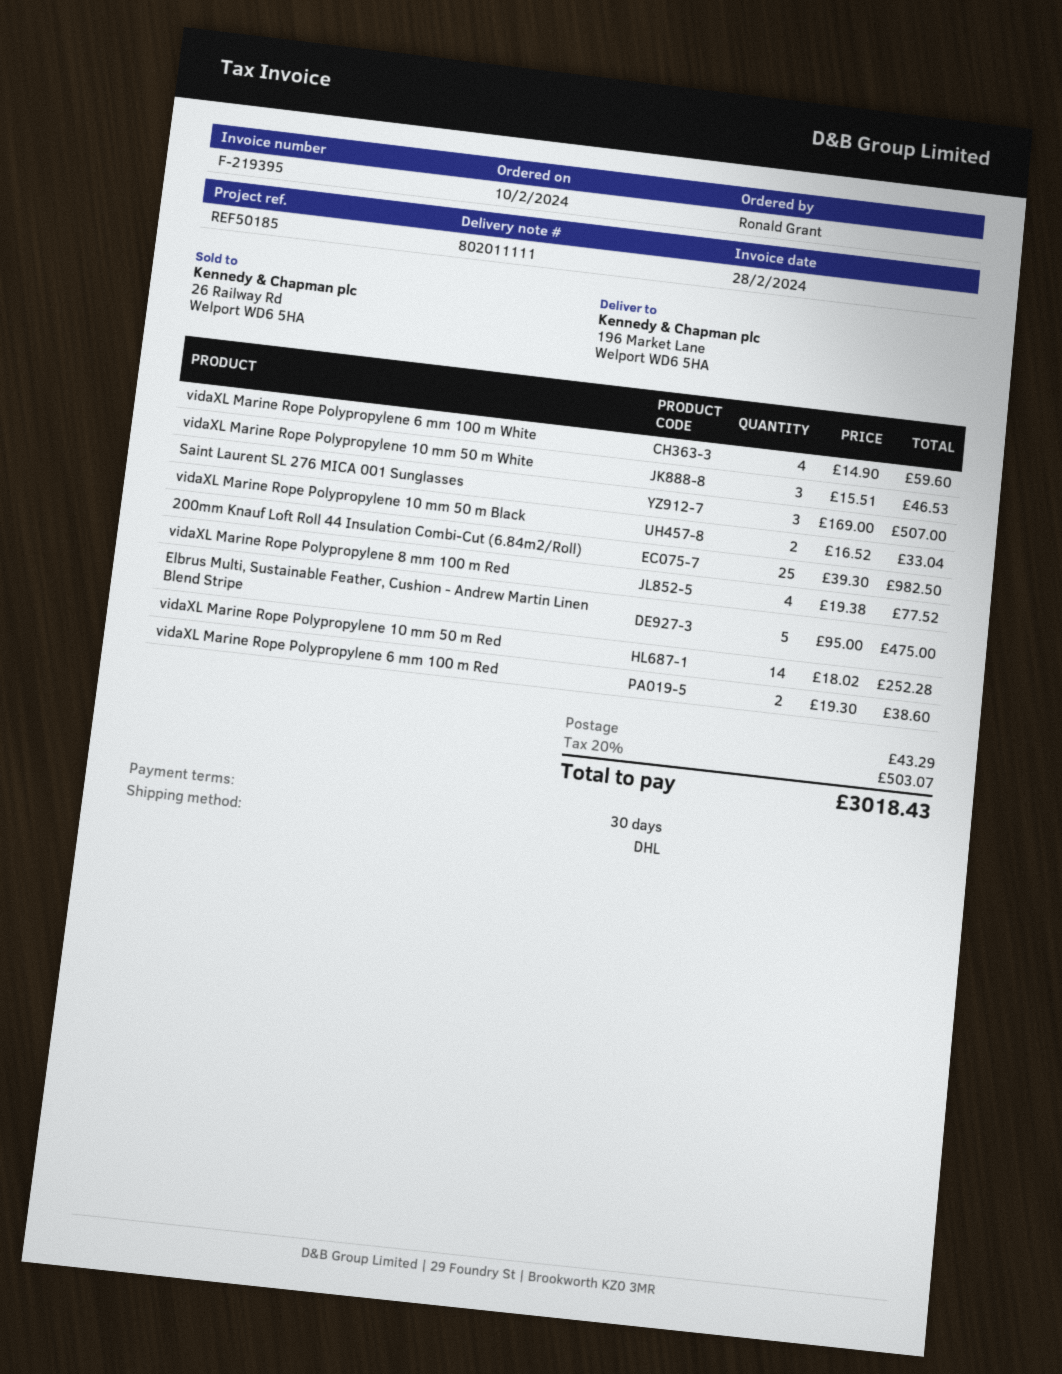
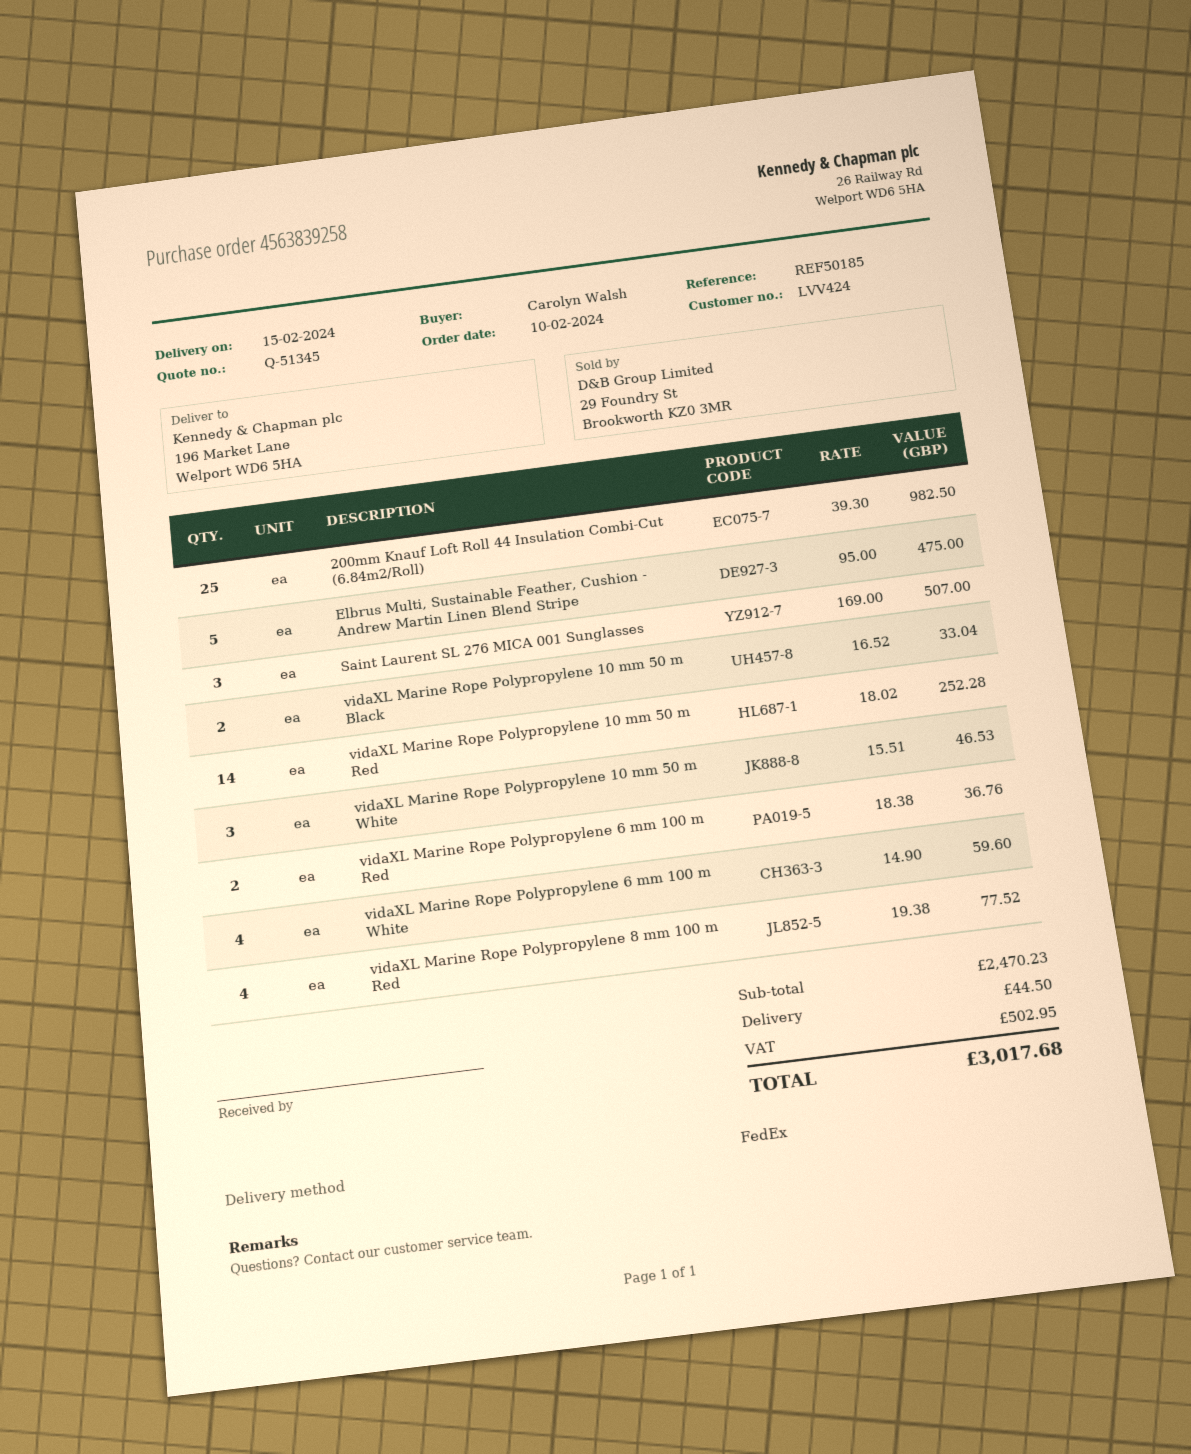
ordered by: Ronald Grant -> Carolyn Walsh
shipping method: DHL -> FedEx
vidaXL Marine Rope Polypropylene 6 mm 100 m Red: 2 x 19.30 = 38.60 -> 2 x 18.38 = 36.76
shipping: 43.29 -> 44.50
tax: 503.07 -> 502.95
total: 3018.43 -> 3017.68

